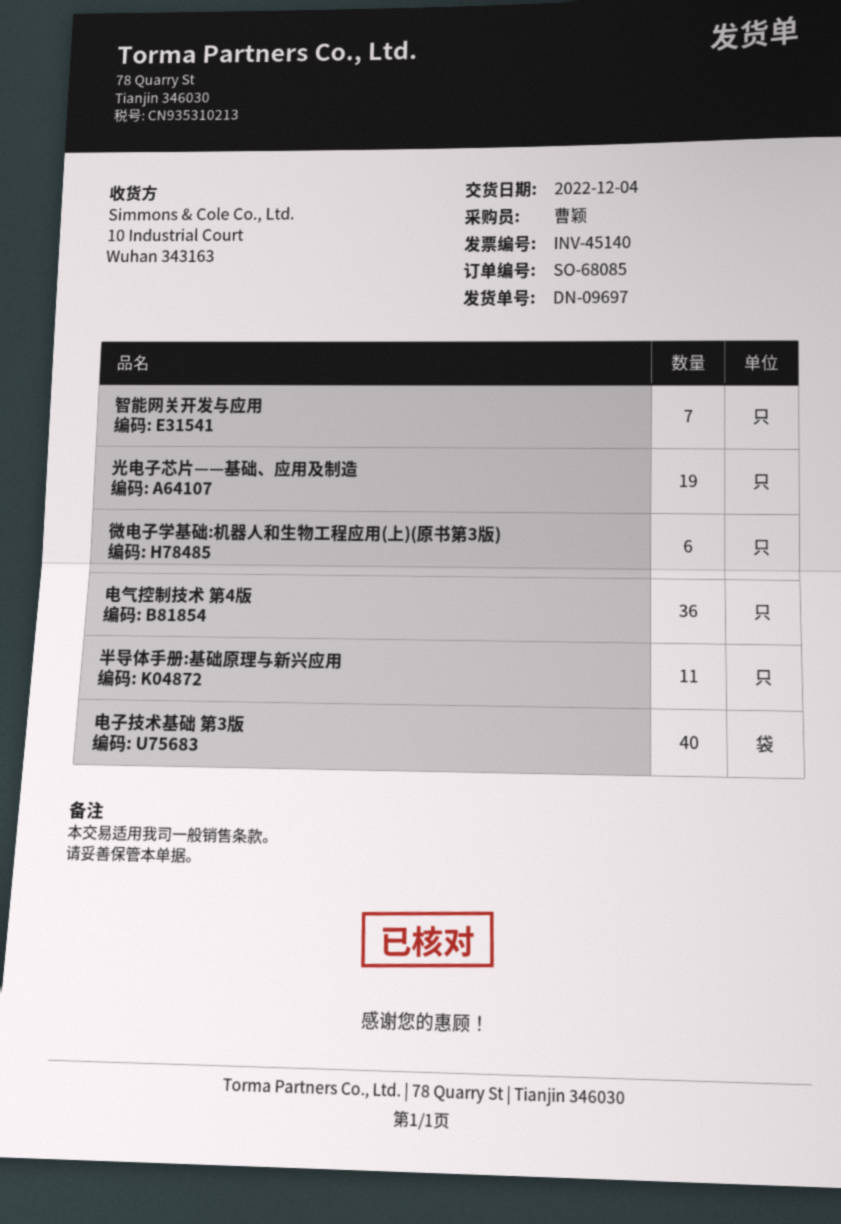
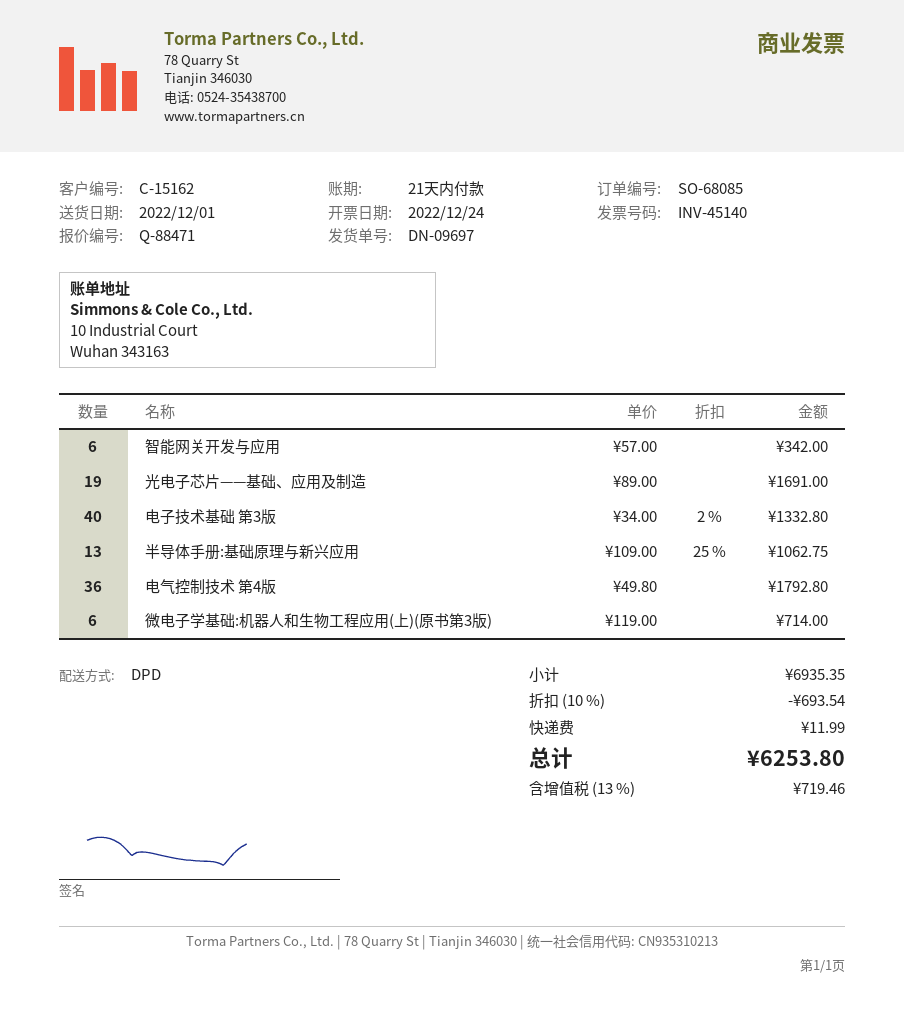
delivery date: 2022-12-04 -> 2022-12-01
智能网关开发与应用: 7 -> 6
半导体手册:基础原理与新兴应用: 11 -> 13

